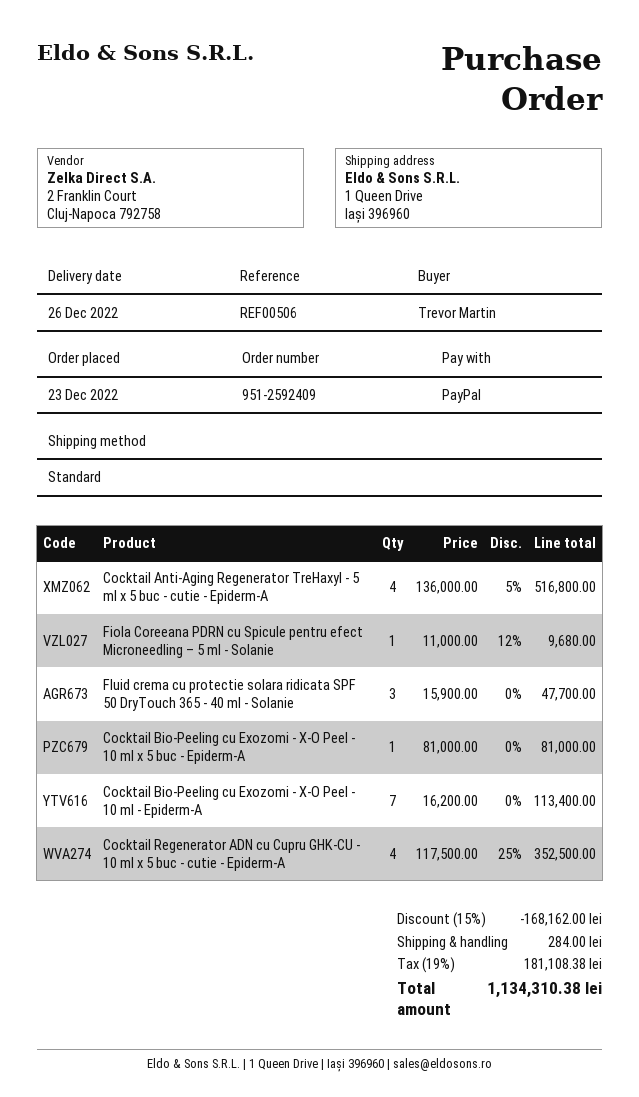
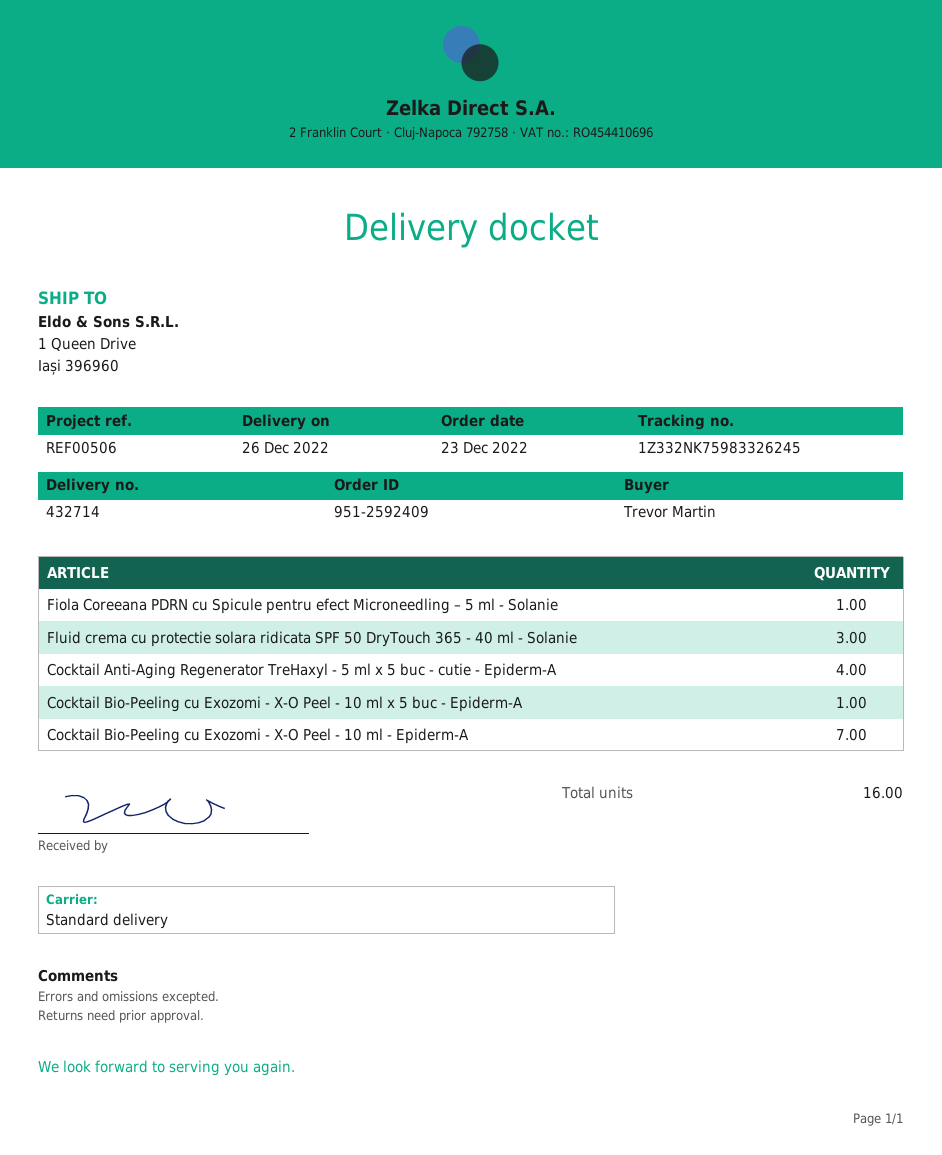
Cocktail Regenerator ADN cu Cupru GHK-CU - 10 ml x 5 buc - cutie - Epiderm-A: 4 -> none

